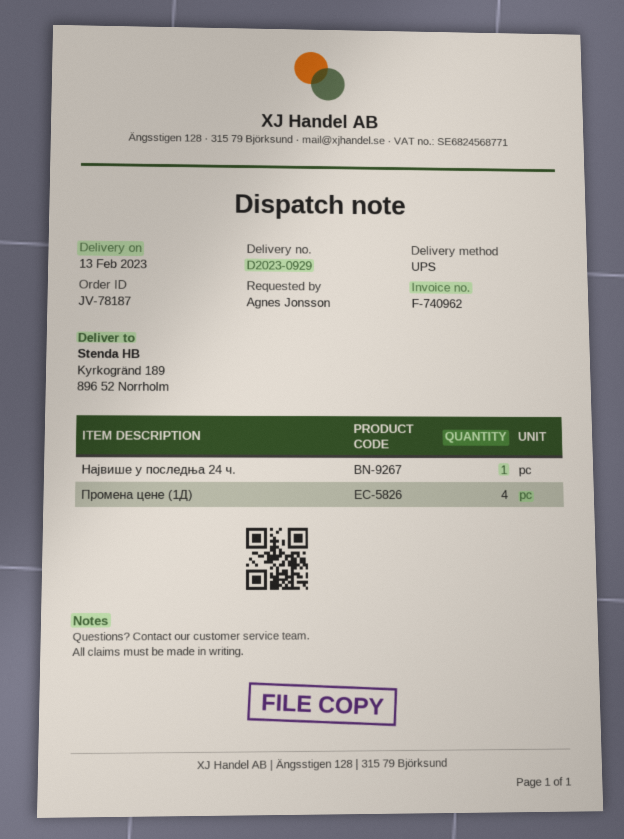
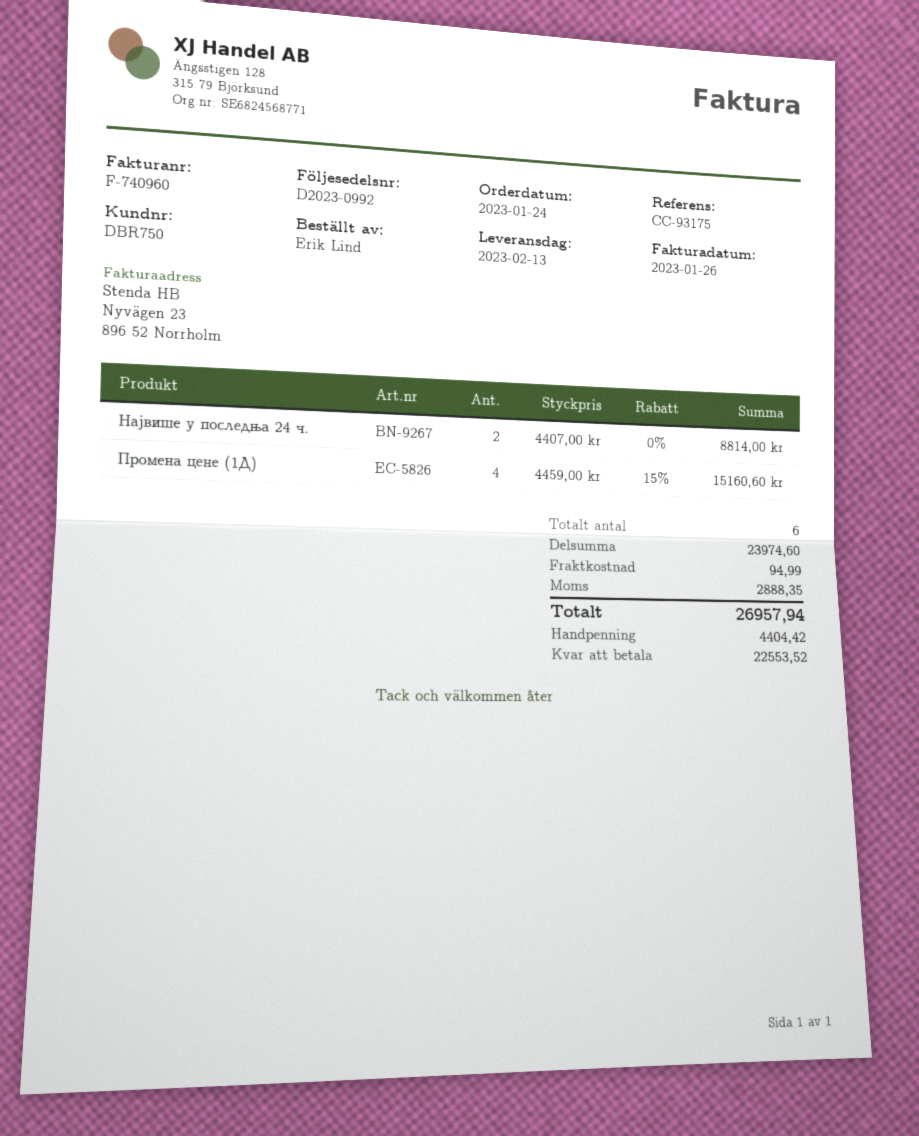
delivery note number: D2023-0929 -> D2023-0992
invoice number: F-740962 -> F-740960
ordered by: Agnes Jonsson -> Erik Lind
Највише у последња 24 ч.: 1 -> 2

